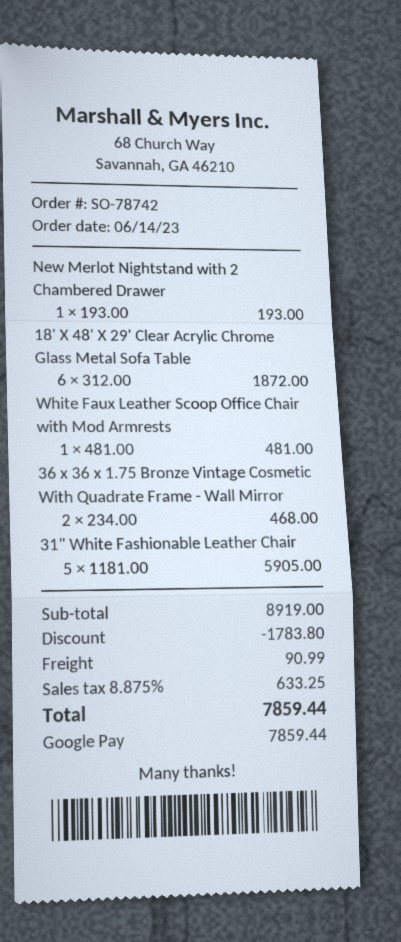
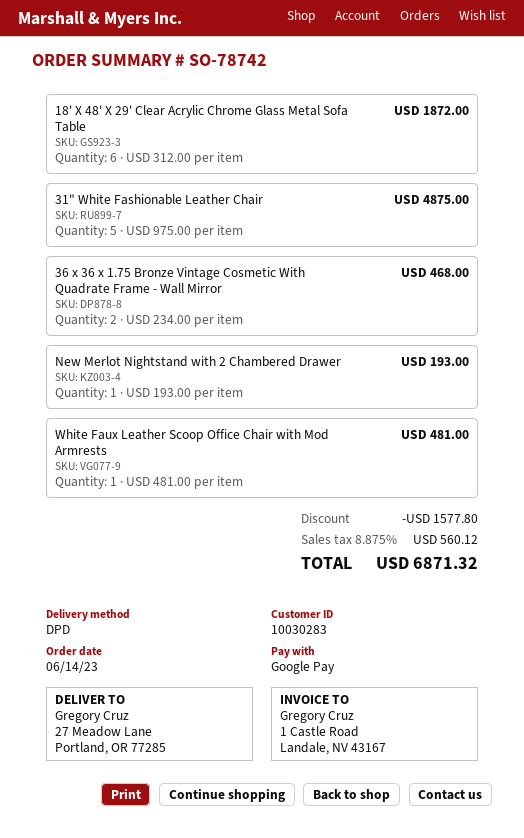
31" White Fashionable Leather Chair: 5 x 1181.00 = 5905.00 -> 5 x 975.00 = 4875.00
discount: 1783.80 -> 1577.80
shipping: 90.99 -> none
tax: 8.875% = 633.25 -> 8.875% = 560.12
total: 7859.44 -> 6871.32

